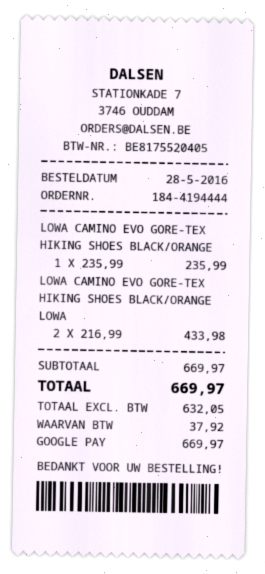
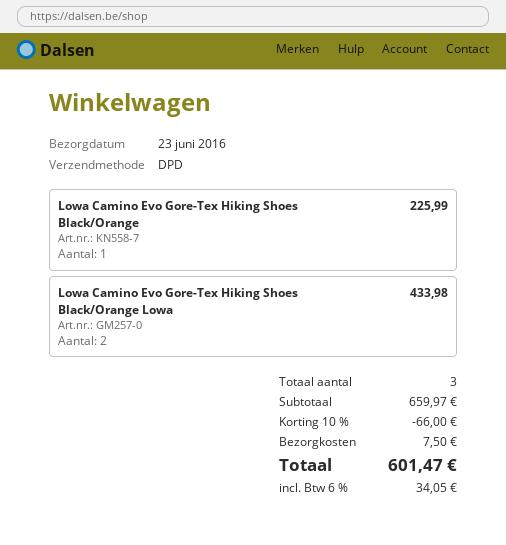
LOWA CAMINO EVO GORE-TEX HIKING SHOES BLACK/ORANGE: 1 for 235.99 -> 1 for 225.99
subtotal: 669.97 -> 659.97
discount: none -> 10% = 66.00
shipping: none -> 7.50
tax: 37.92 -> 34.05
total: 669.97 -> 601.47

